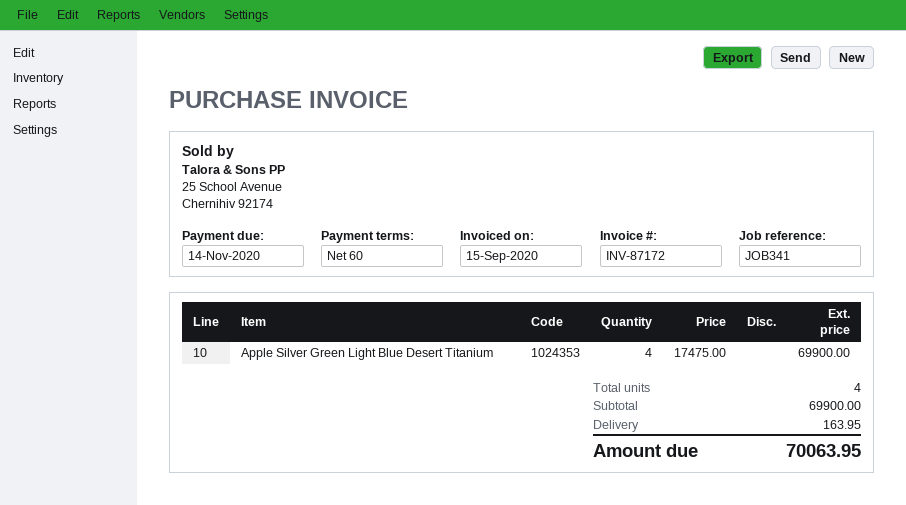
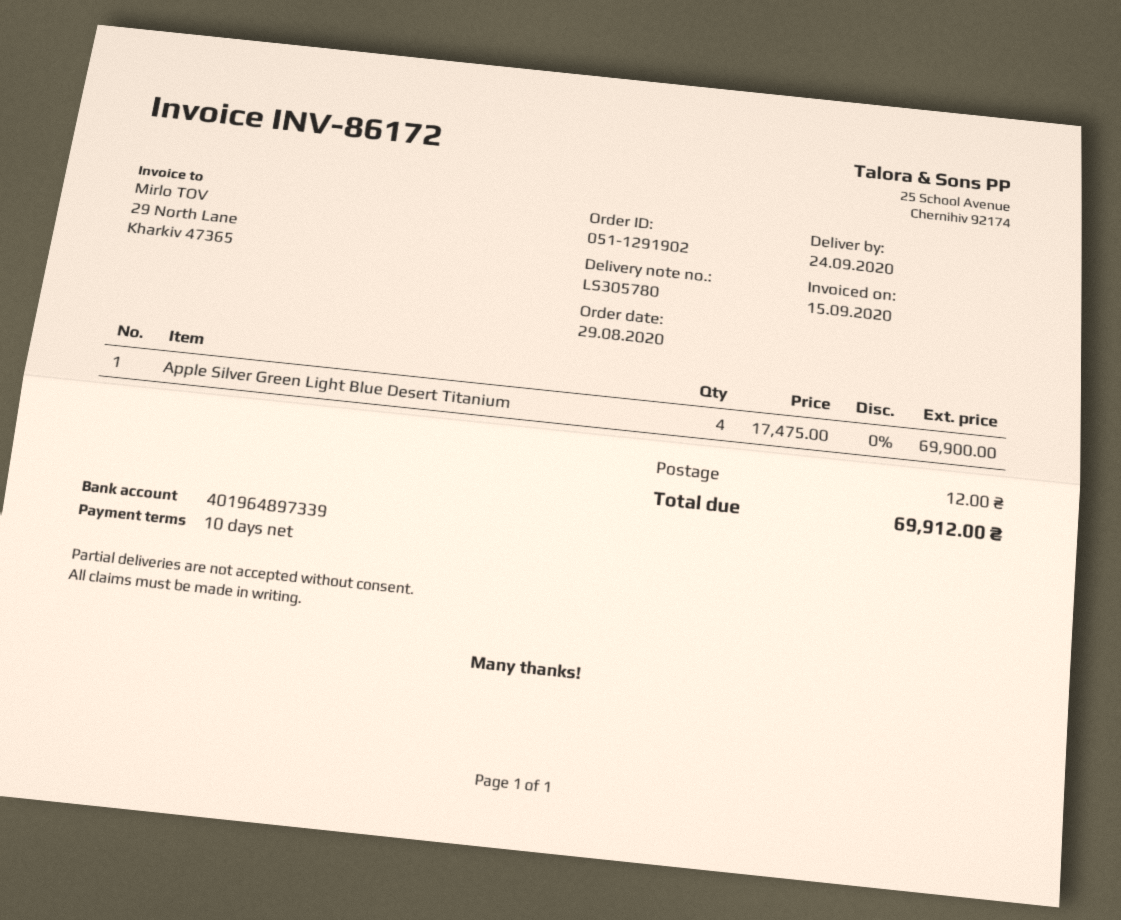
invoice number: INV-87172 -> INV-86172
payment terms: 60 days -> 10 days
shipping: 163.95 -> 12.00
total: 70063.95 -> 69912.00

